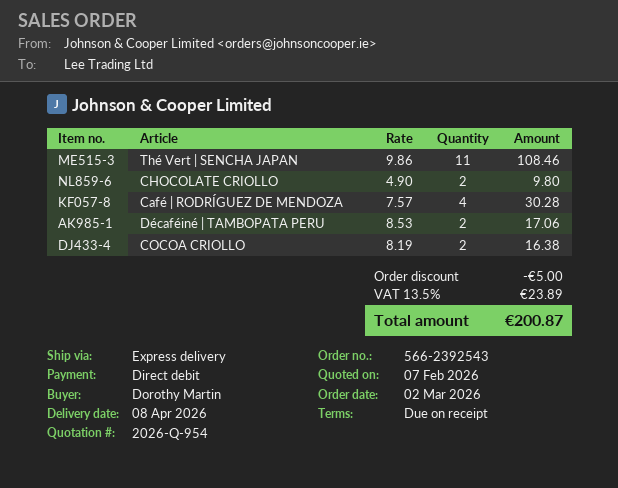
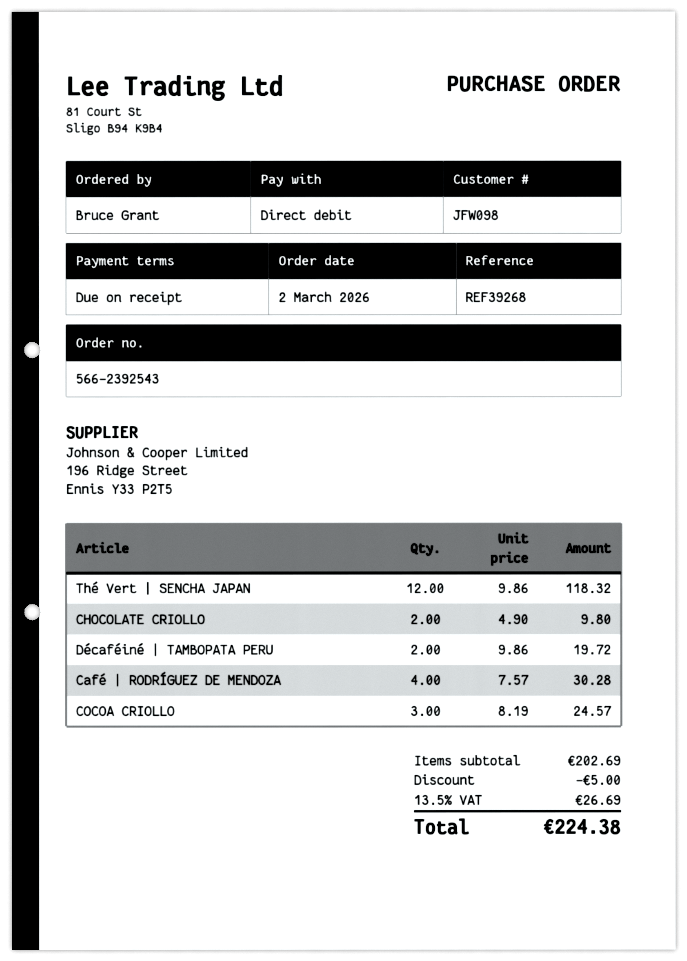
ordered by: Dorothy Martin -> Bruce Grant
Thé Vert | SENCHA JAPAN: 11 x 9.86 = 108.46 -> 12 x 9.86 = 118.32
Décaféiné | TAMBOPATA PERU: 2 x 8.53 = 17.06 -> 2 x 9.86 = 19.72
COCOA CRIOLLO: 2 x 8.19 = 16.38 -> 3 x 8.19 = 24.57
tax: 13.5% = 23.89 -> 13.5% = 26.69
total: 200.87 -> 224.38

